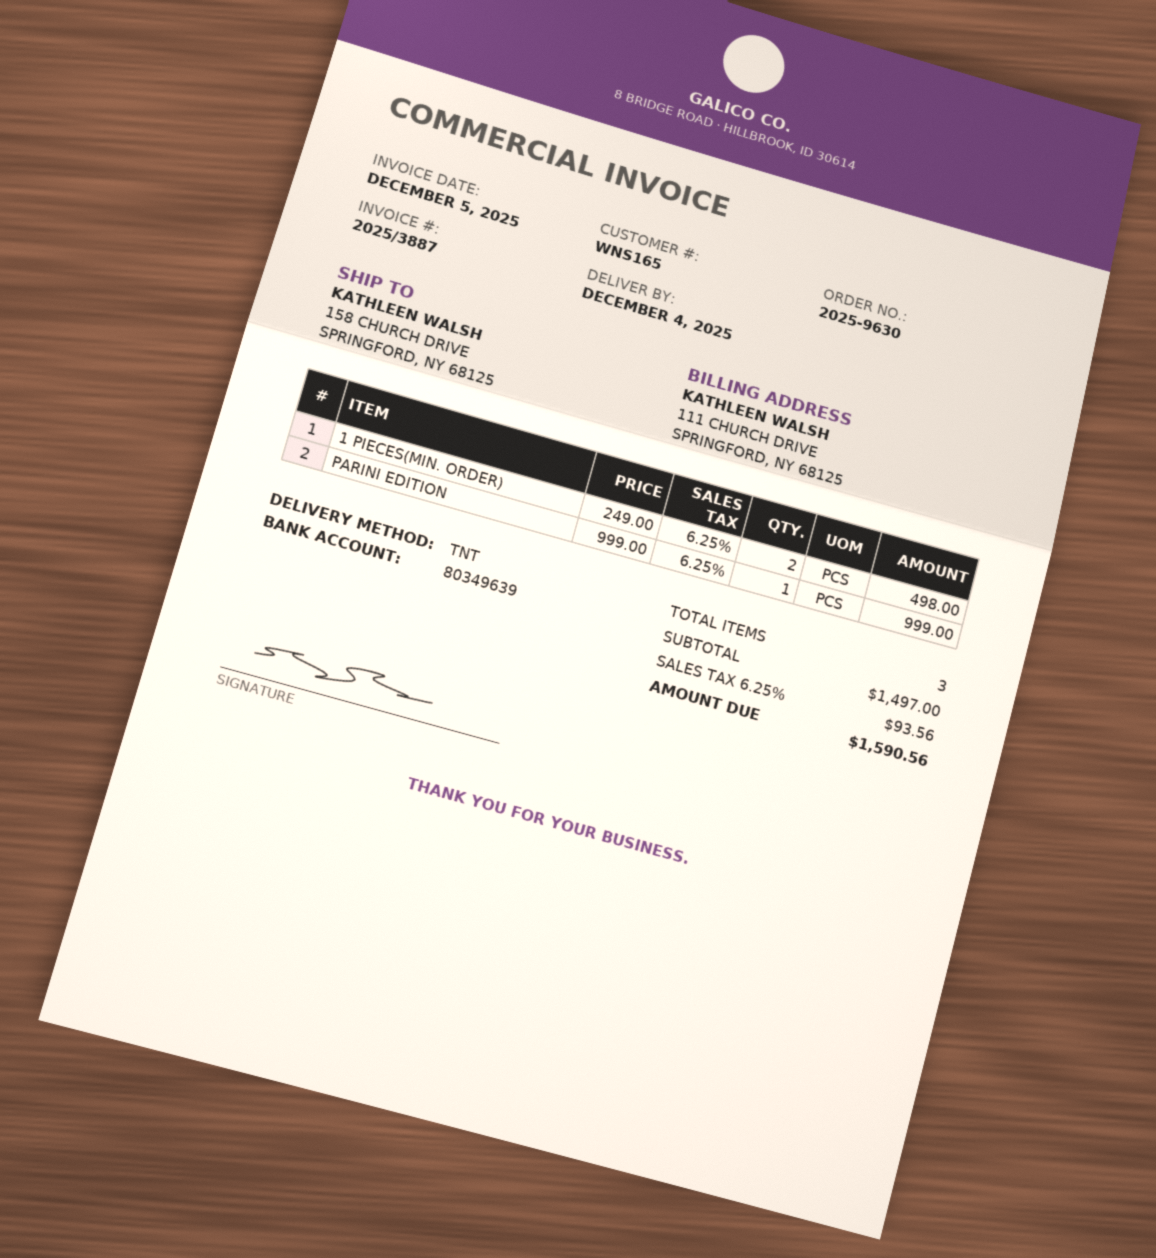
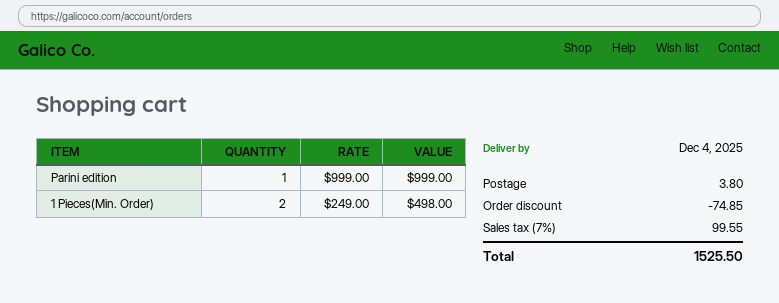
discount: none -> 74.85
shipping: none -> 3.80
tax: 6.25% = 93.56 -> 7% = 99.55
total: 1590.56 -> 1525.50

